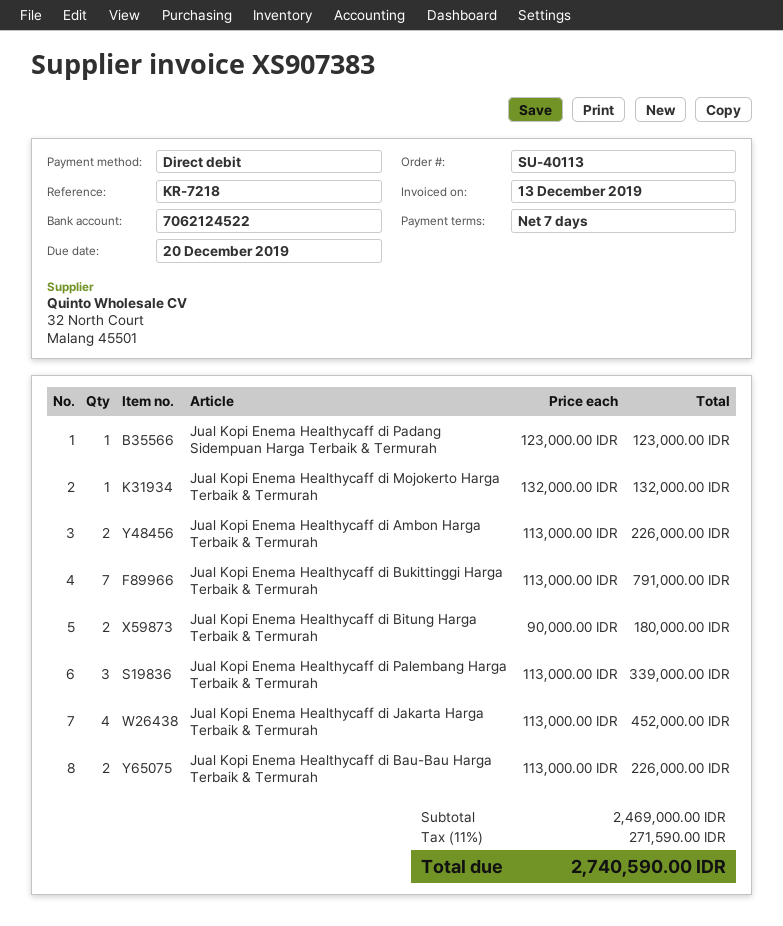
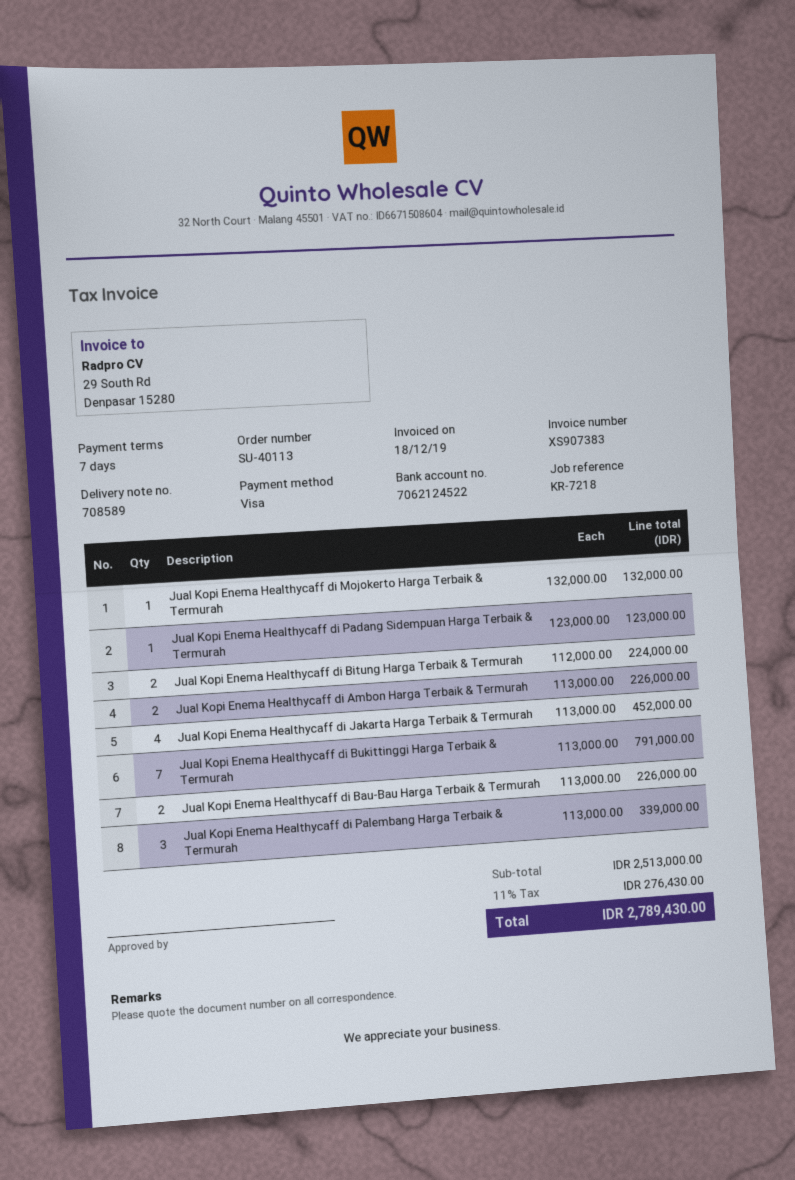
invoice date: 2019-12-13 -> 2019-12-18
payment method: direct debit -> Visa
Jual Kopi Enema Healthycaff di Bitung Harga Terbaik & Termurah: 2 x 90000.00 = 180000.00 -> 2 x 112000.00 = 224000.00
subtotal: 2469000.00 -> 2513000.00
tax: 11% = 271590.00 -> 11% = 276430.00
total: 2740590.00 -> 2789430.00

